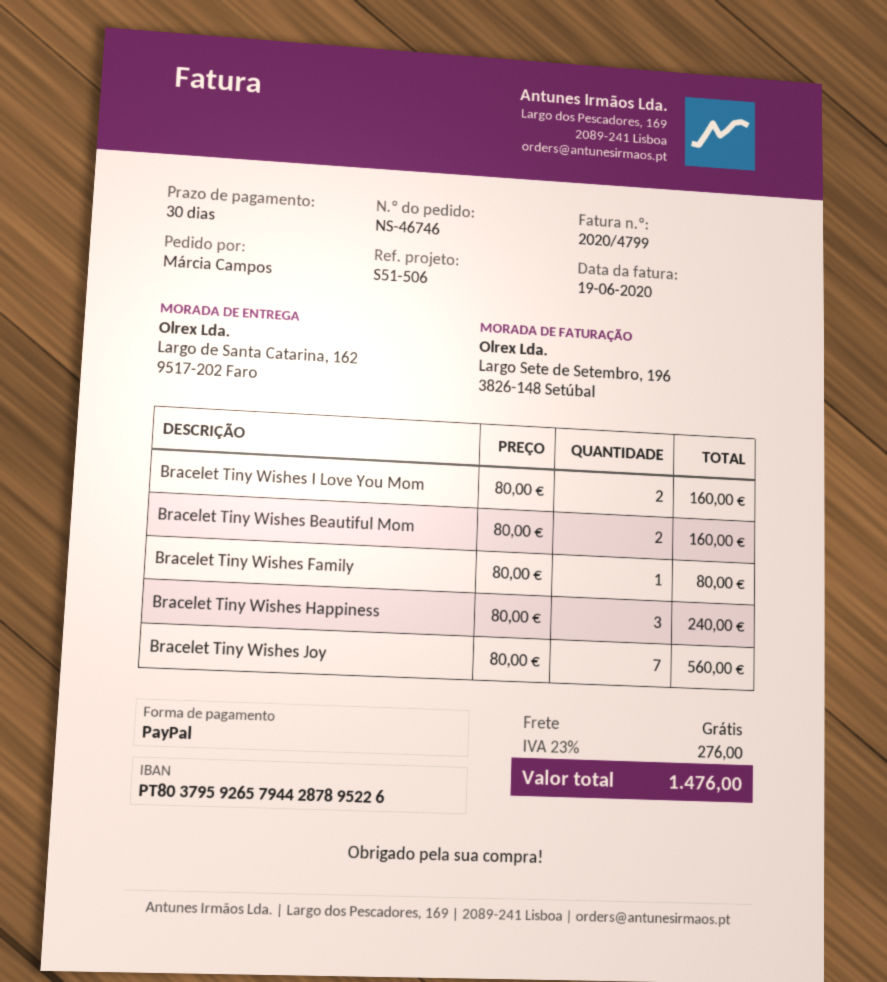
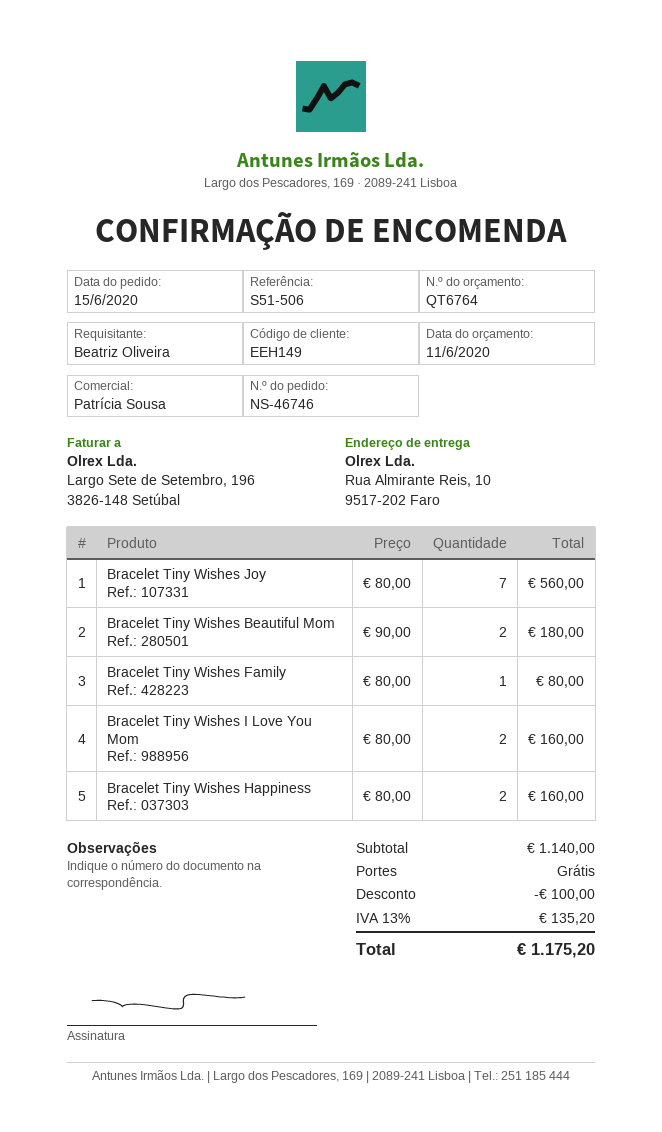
ordered by: Márcia Campos -> Beatriz Oliveira
ship to: Largo de Santa Catarina, 162, 9517-202 Faro -> Rua Almirante Reis, 10, 9517-202 Faro
Bracelet Tiny Wishes Beautiful Mom: 2 x 80.00 = 160.00 -> 2 x 90.00 = 180.00
Bracelet Tiny Wishes Happiness: 3 x 80.00 = 240.00 -> 2 x 80.00 = 160.00
discount: none -> 100.00
tax: 23% = 276.00 -> 13% = 135.20
total: 1476.00 -> 1175.20

